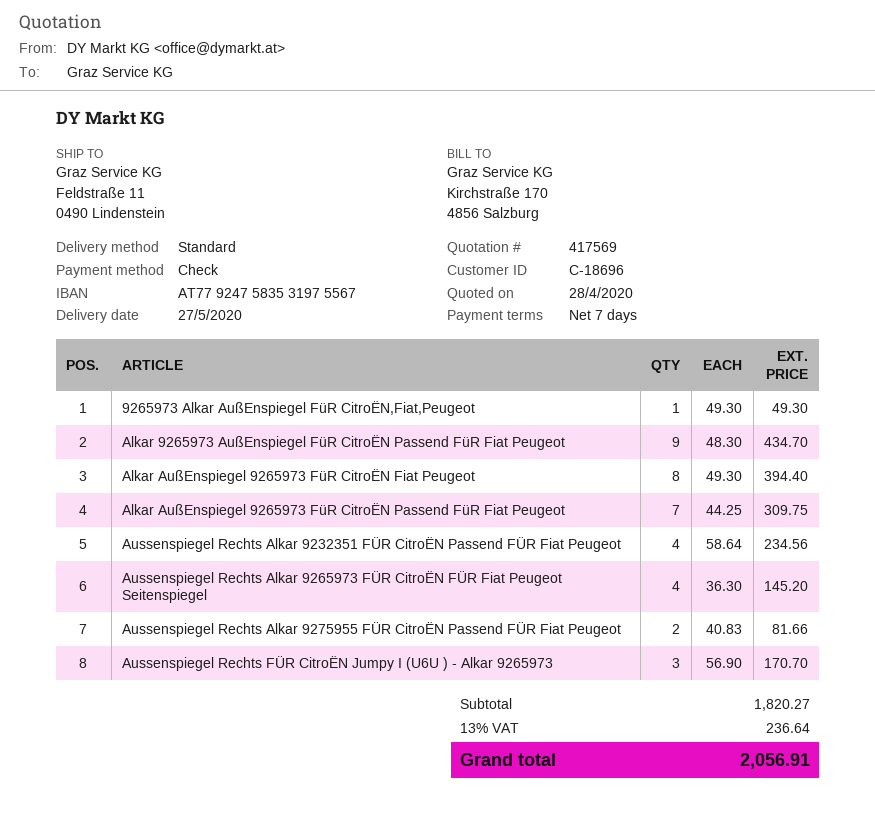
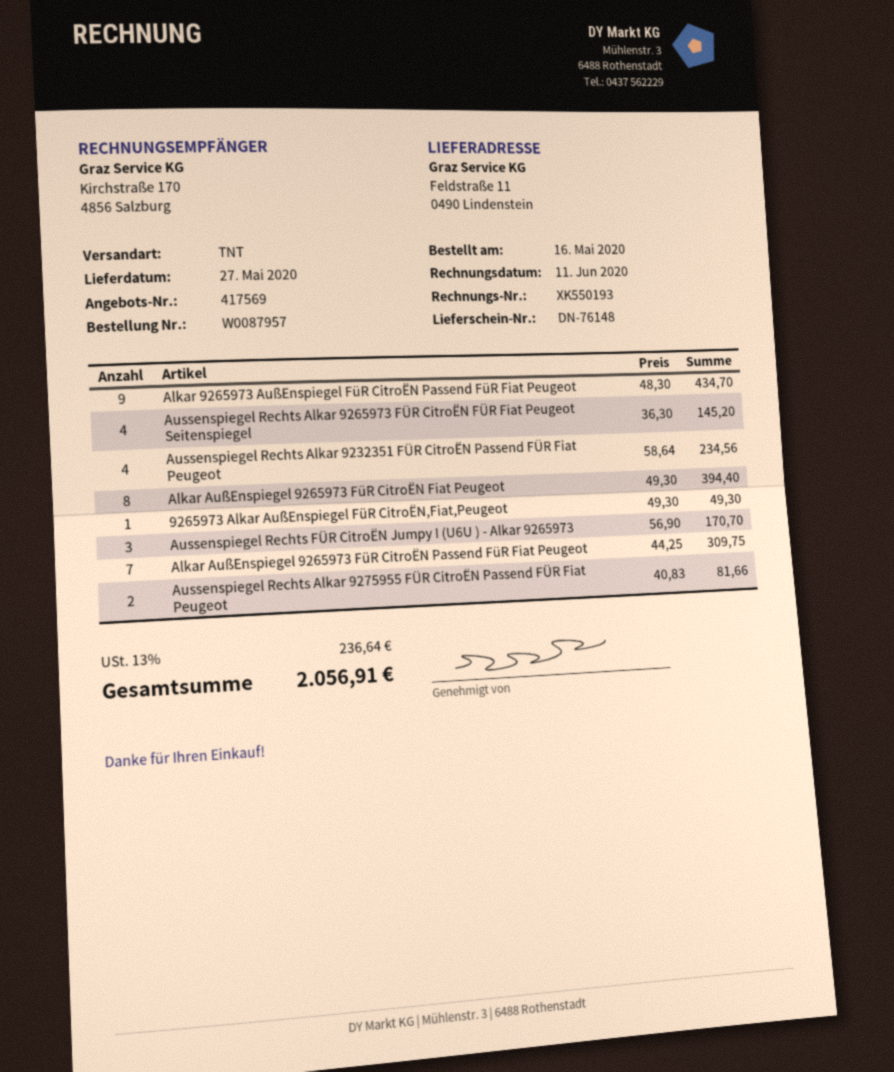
shipping method: standard -> TNT

